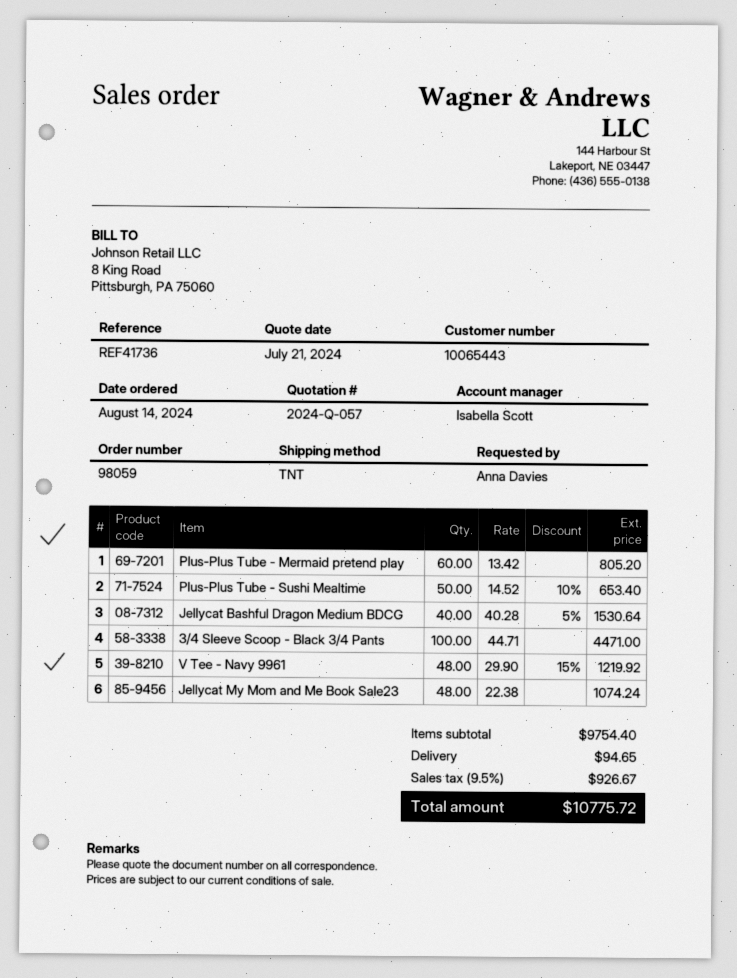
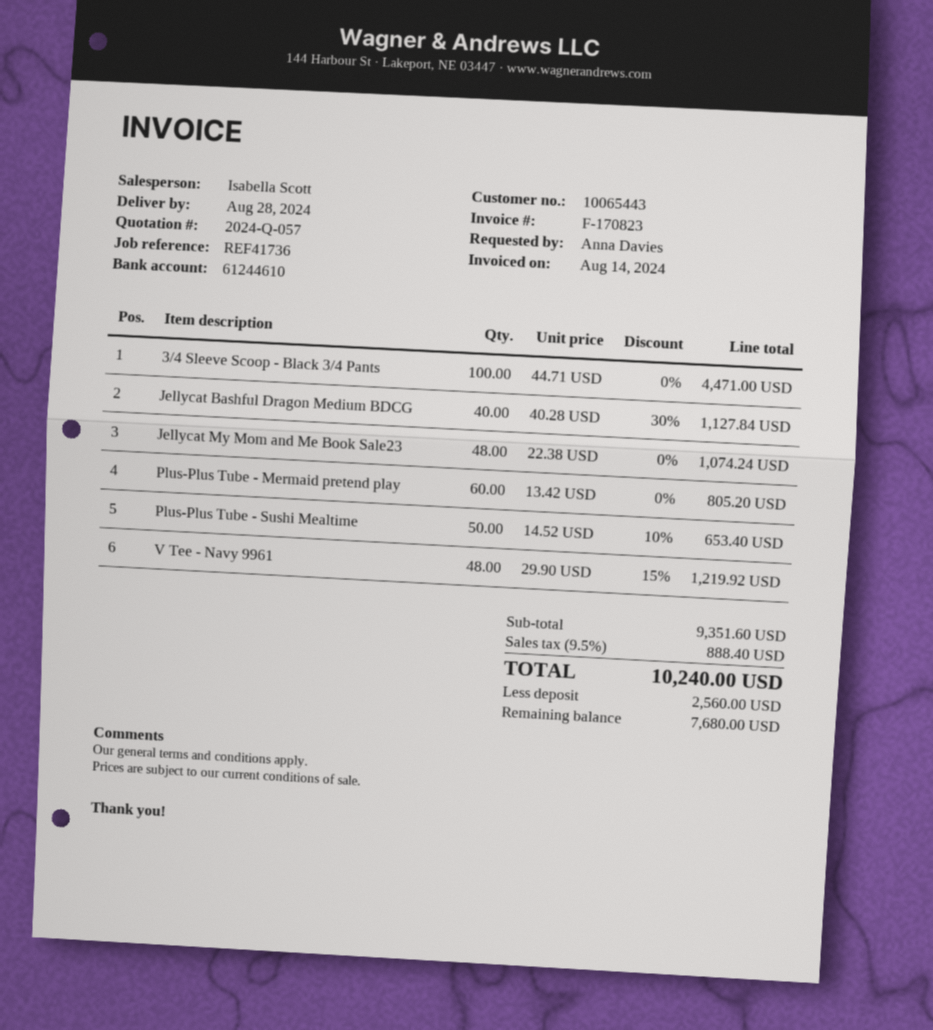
Jellycat Bashful Dragon Medium BDCG: 40 x 40.28 - 5% = 1530.64 -> 40 x 40.28 - 30% = 1127.84
subtotal: 9754.40 -> 9351.60
shipping: 94.65 -> none
tax: 9.5% = 926.67 -> 9.5% = 888.40
total: 10775.72 -> 10240.00

